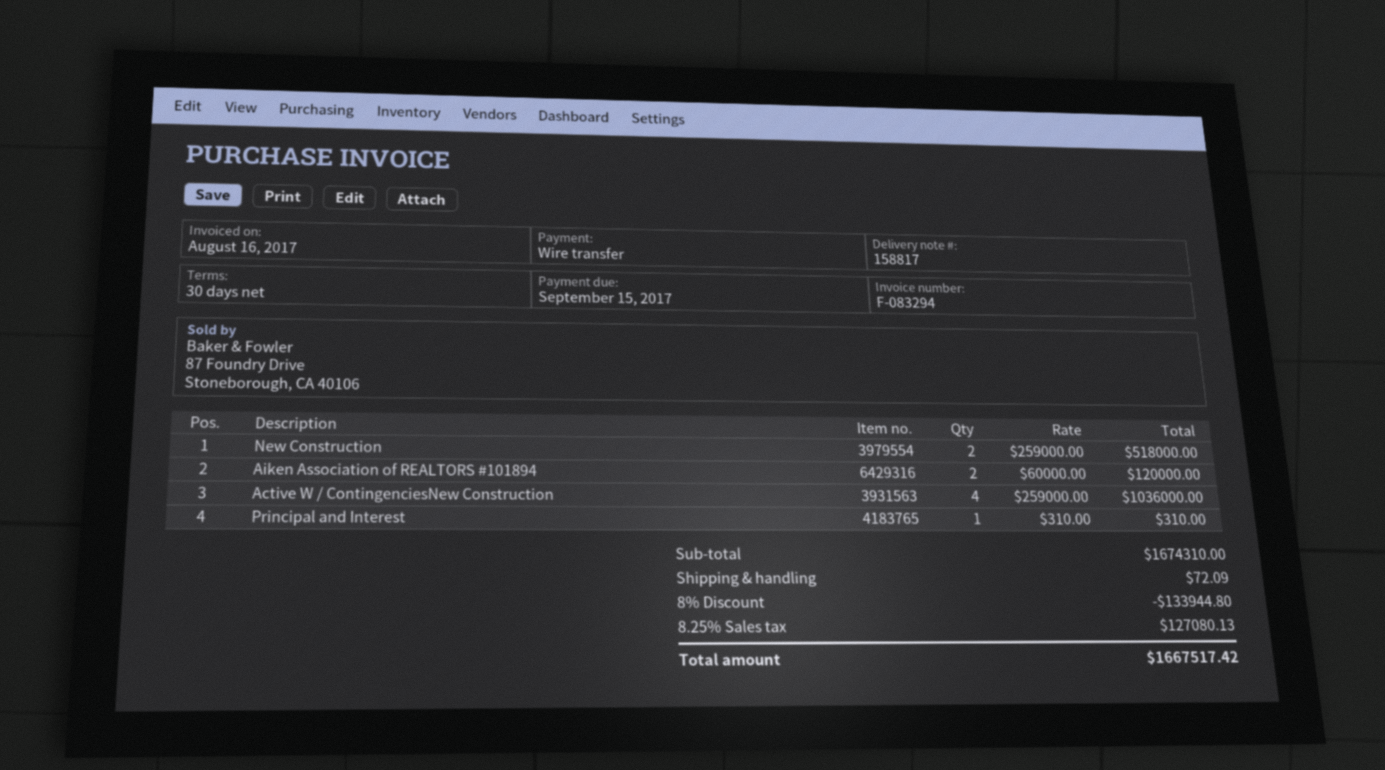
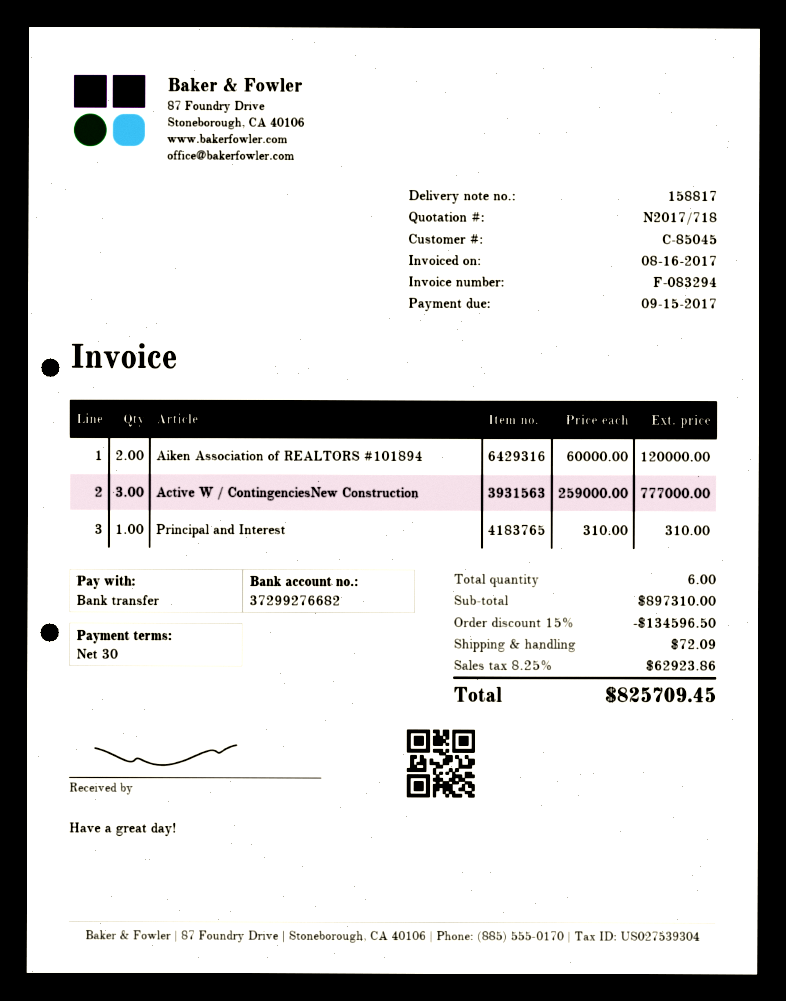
New Construction: 2 x 259000.00 = 518000.00 -> none
Active W / ContingenciesNew Construction: 4 x 259000.00 = 1036000.00 -> 3 x 259000.00 = 777000.00
subtotal: 1674310.00 -> 897310.00
discount: 8% = 133944.80 -> 15% = 134596.50
tax: 8.25% = 127080.13 -> 8.25% = 62923.86
total: 1667517.42 -> 825709.45

